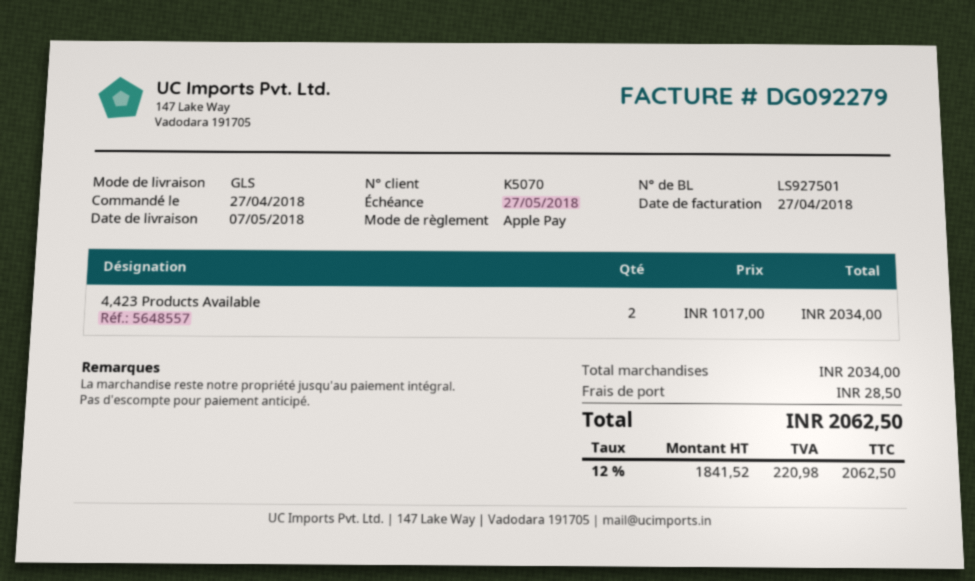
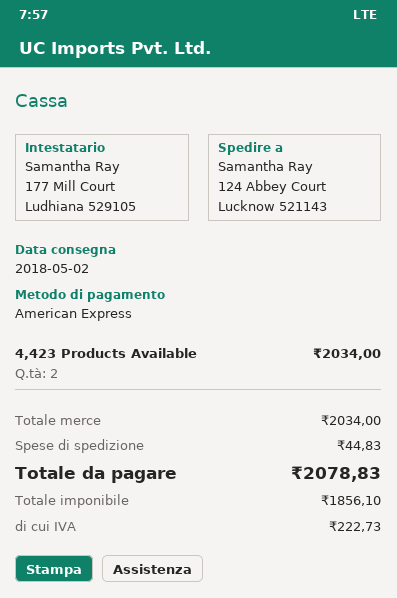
delivery date: 2018-05-07 -> 2018-05-02
payment method: Apple Pay -> American Express
shipping: 28.50 -> 44.83
net: 1841.52 -> 1856.10
tax: 220.98 -> 222.73
total: 2062.50 -> 2078.83

